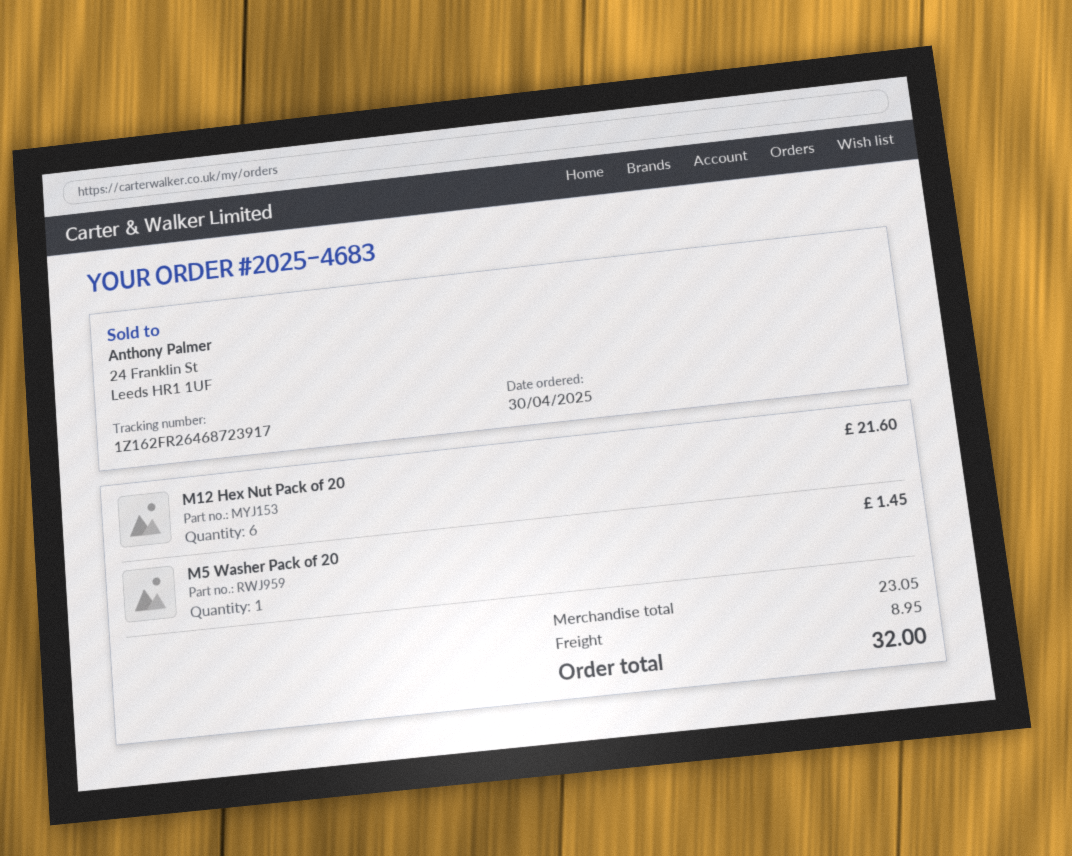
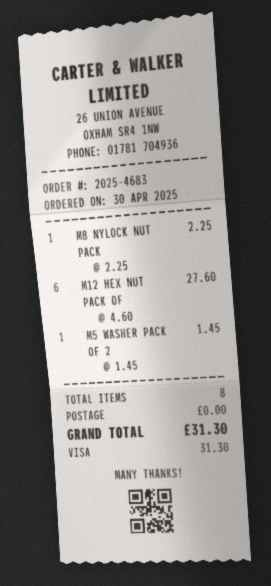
M12 Hex Nut Pack of 20: 6 for 21.60 -> 6 for 27.60
M8 NYLOCK NUT PACK: none -> 1 for 2.25
shipping: 8.95 -> 0.00
total: 32.00 -> 31.30

